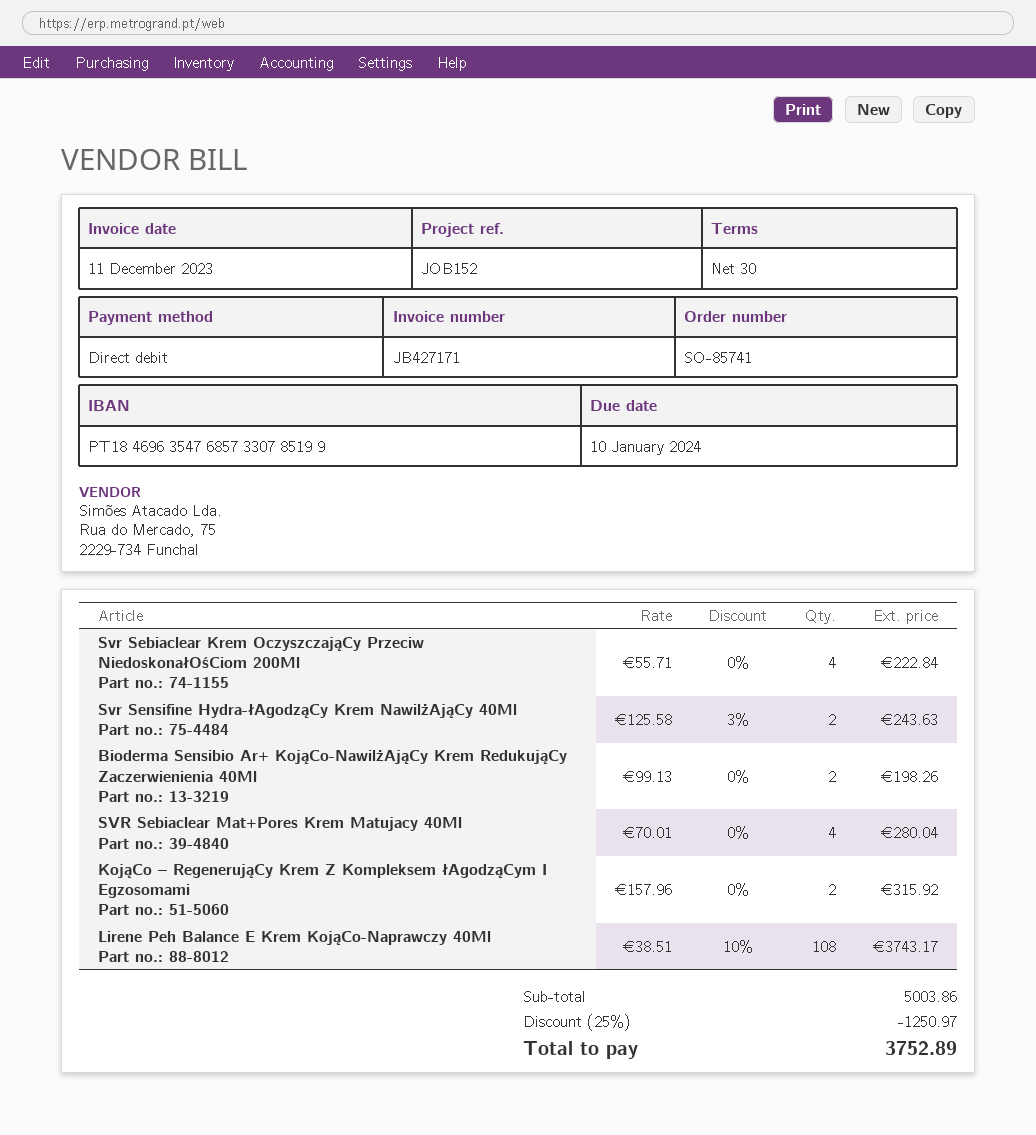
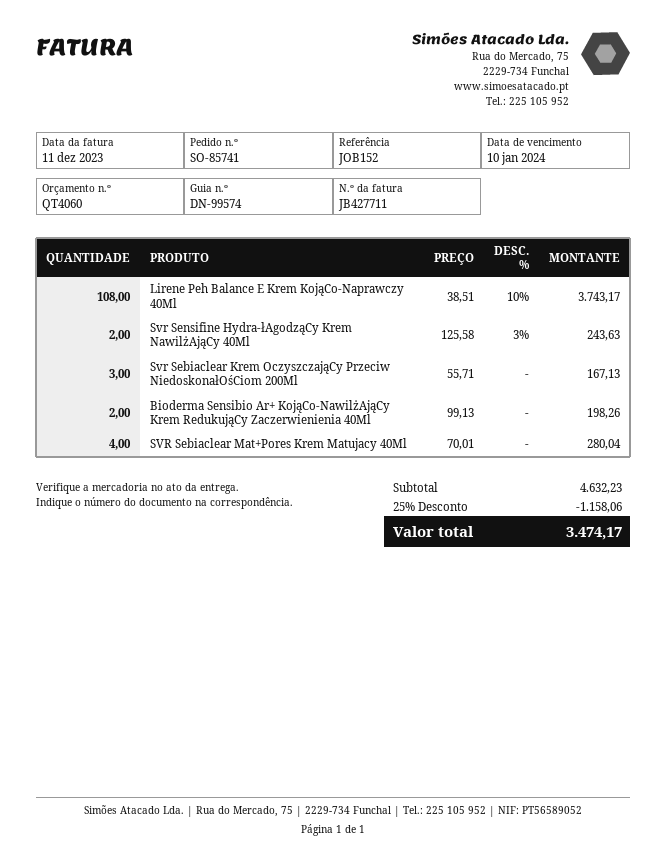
invoice number: JB427171 -> JB427711
Svr Sebiaclear Krem OczyszczająCy Przeciw NiedoskonałOśCiom 200Ml: 4 x 55.71 = 222.84 -> 3 x 55.71 = 167.13
KojąCo – RegenerująCy Krem Z Kompleksem łAgodząCym I Egzosomami: 2 x 157.96 = 315.92 -> none
subtotal: 5003.86 -> 4632.23
discount: 25% = 1250.97 -> 25% = 1158.06
total: 3752.89 -> 3474.17

